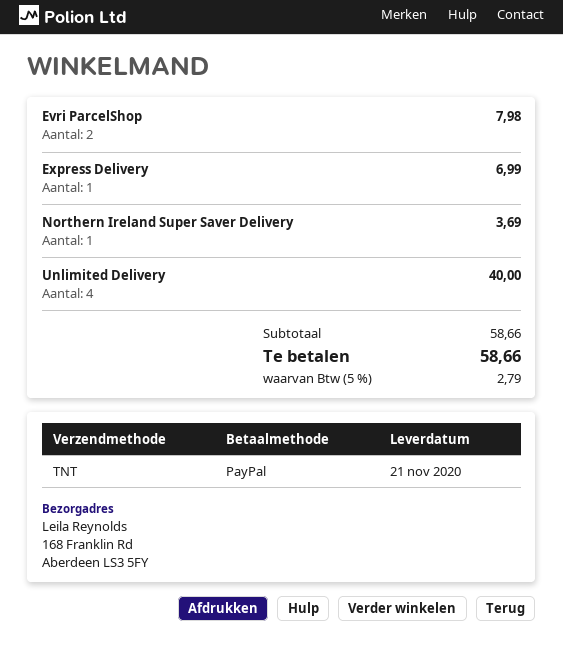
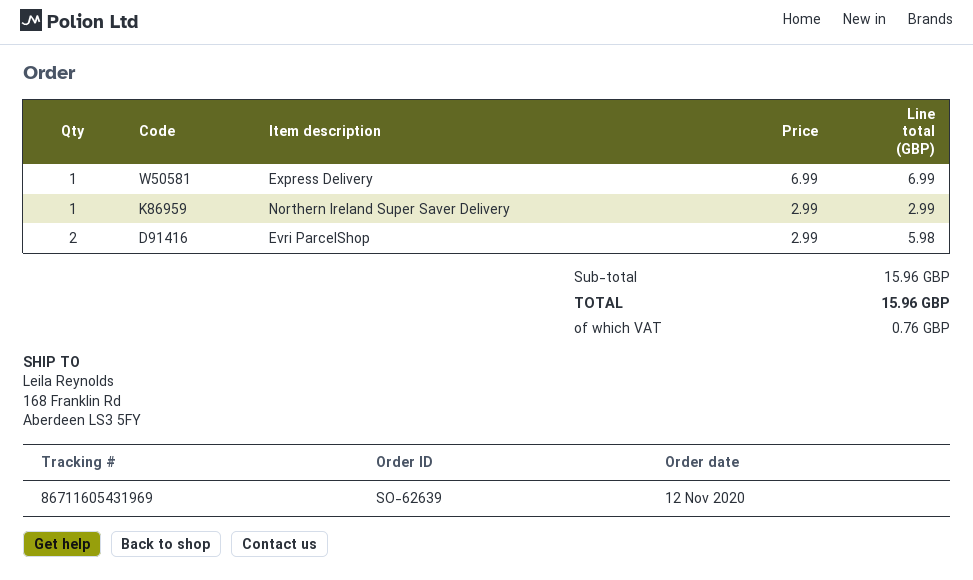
Evri ParcelShop: 2 for 7.98 -> 2 for 5.98
Northern Ireland Super Saver Delivery: 1 for 3.69 -> 1 for 2.99
Unlimited Delivery: 4 for 40.00 -> none
subtotal: 58.66 -> 15.96
tax: 2.79 -> 0.76
total: 58.66 -> 15.96

